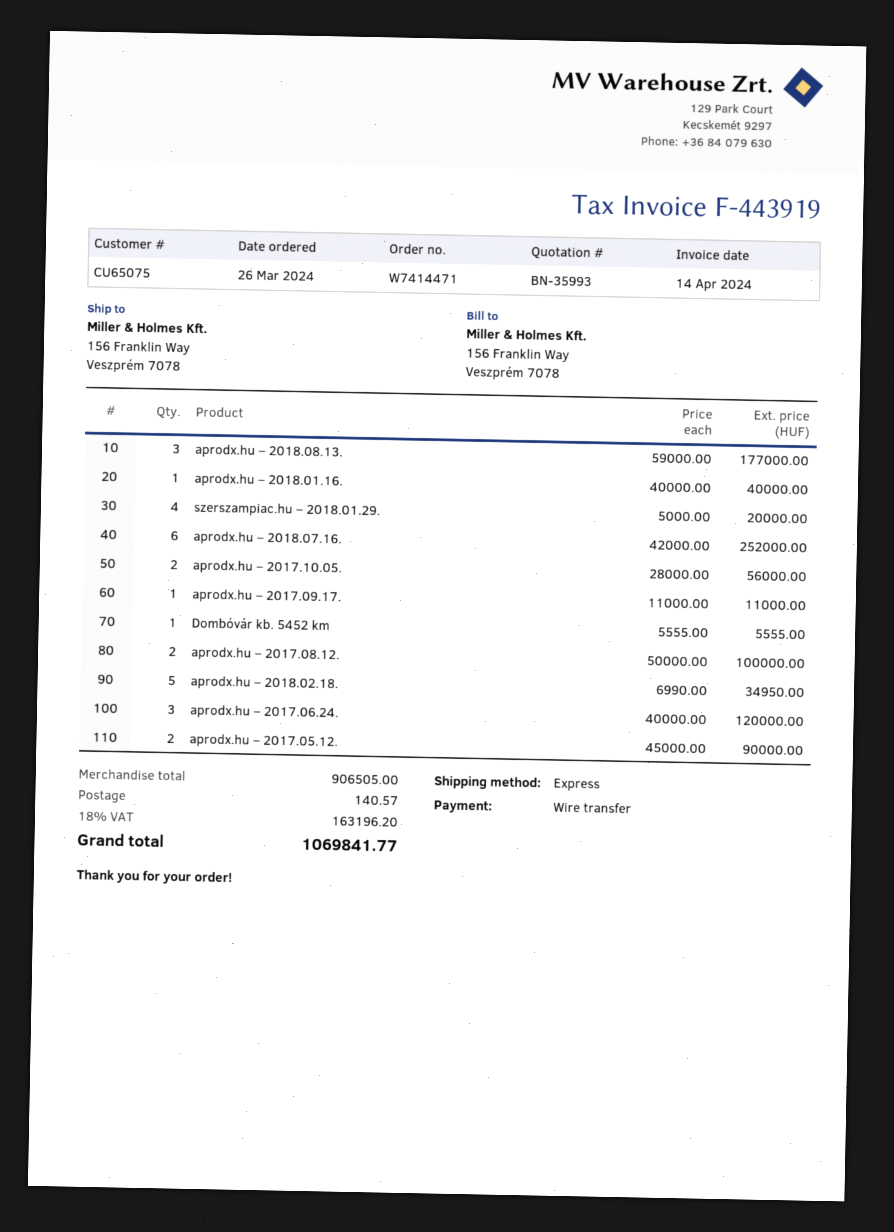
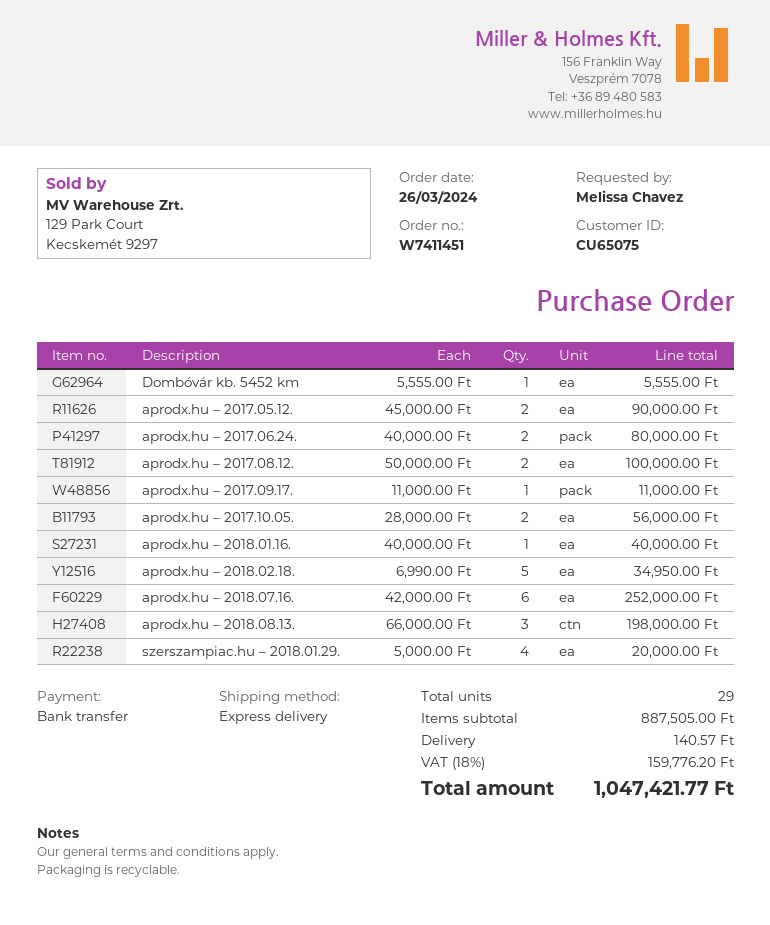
order number: W7414471 -> W7411451
aprodx.hu – 2018.08.13.: 3 x 59000.00 = 177000.00 -> 3 x 66000.00 = 198000.00
aprodx.hu – 2017.06.24.: 3 x 40000.00 = 120000.00 -> 2 x 40000.00 = 80000.00
subtotal: 906505.00 -> 887505.00
tax: 18% = 163196.20 -> 18% = 159776.20
total: 1069841.77 -> 1047421.77

